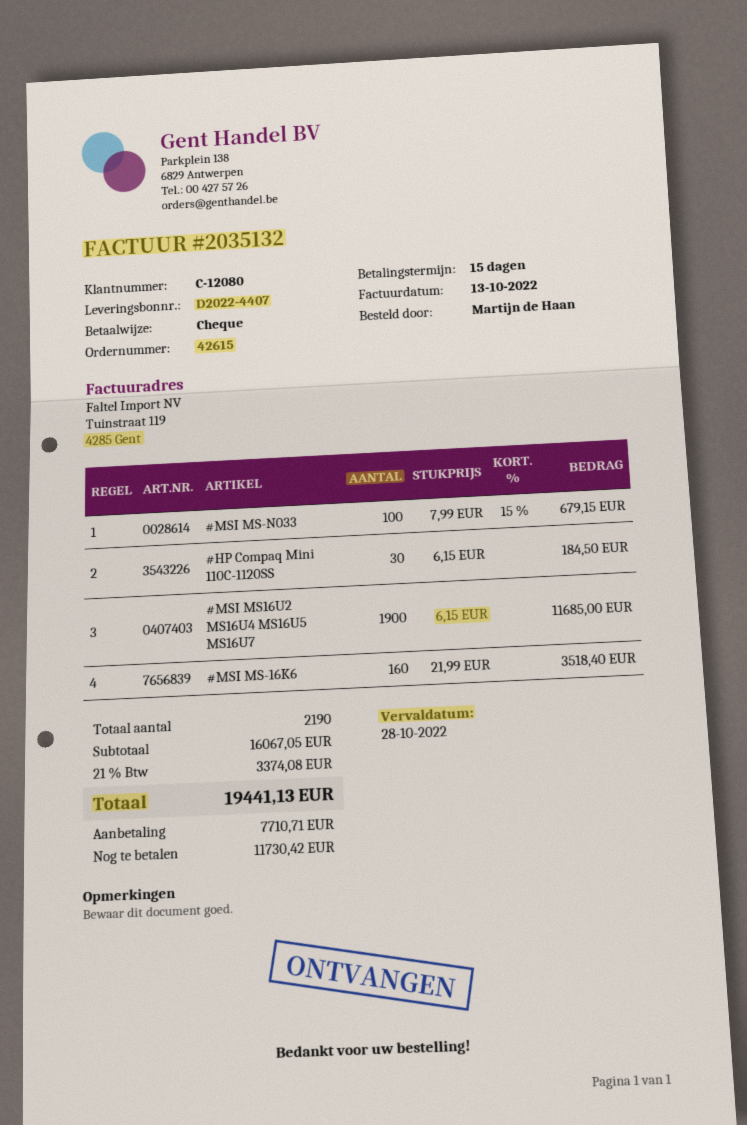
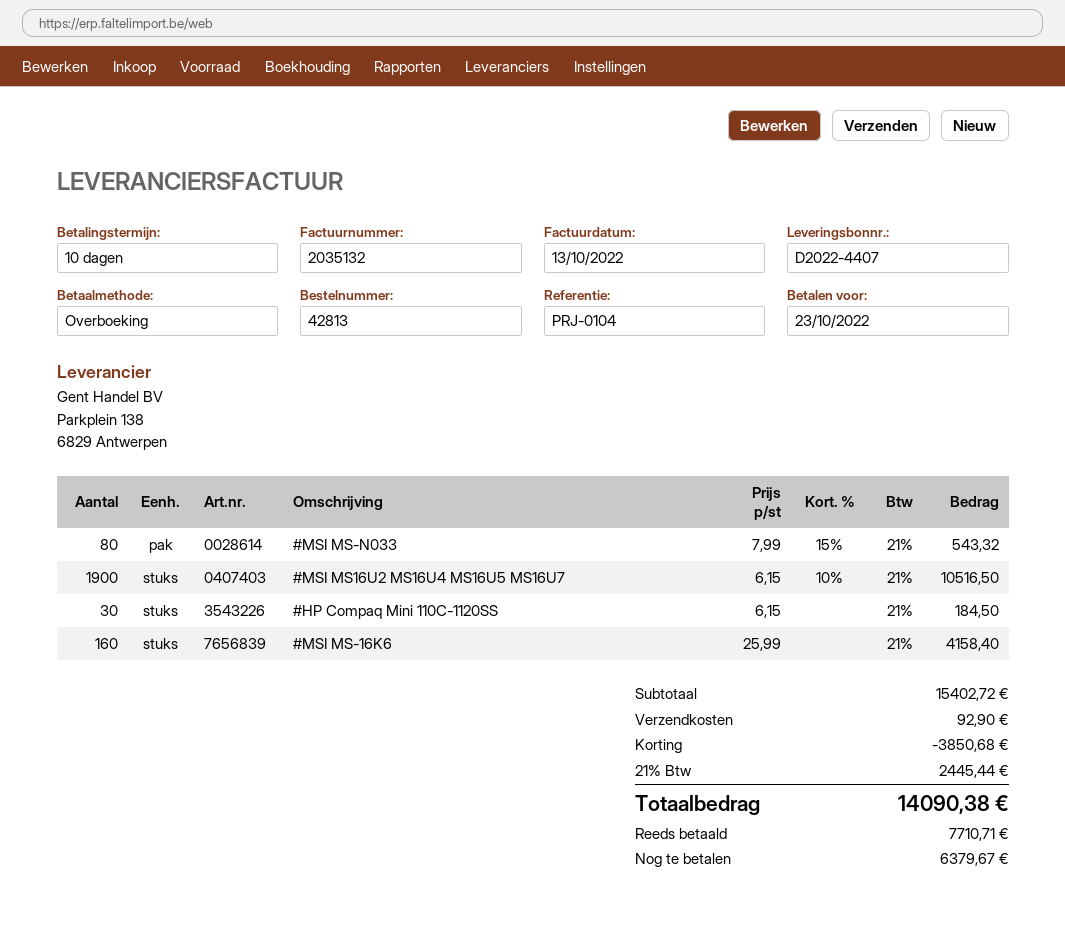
order number: 42615 -> 42813
payment terms: 15 days -> 10 days
due date: 2022-10-28 -> 2022-10-23
payment method: cheque -> bank transfer
#MSI MS-N033: 100 x 7.99 - 15% = 679.15 -> 80 x 7.99 - 15% = 543.32
#MSI MS16U2 MS16U4 MS16U5 MS16U7: 1900 x 6.15 = 11685.00 -> 1900 x 6.15 - 10% = 10516.50
#MSI MS-16K6: 160 x 21.99 = 3518.40 -> 160 x 25.99 = 4158.40
subtotal: 16067.05 -> 15402.72
discount: none -> 3850.68
shipping: none -> 92.90
tax: 21% = 3374.08 -> 21% = 2445.44
total: 19441.13 -> 14090.38
balance: 11730.42 -> 6379.67

